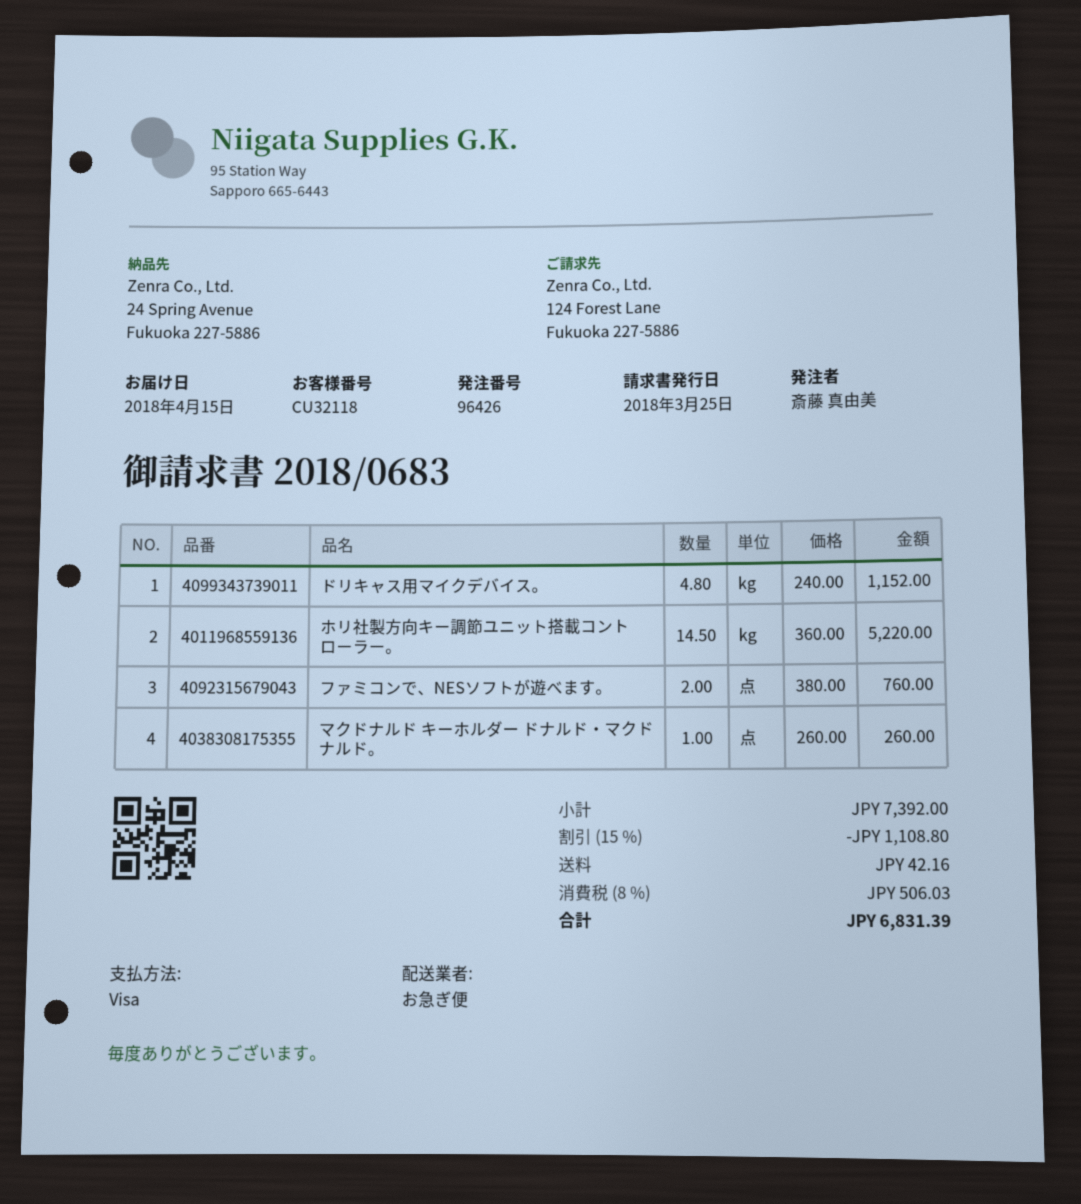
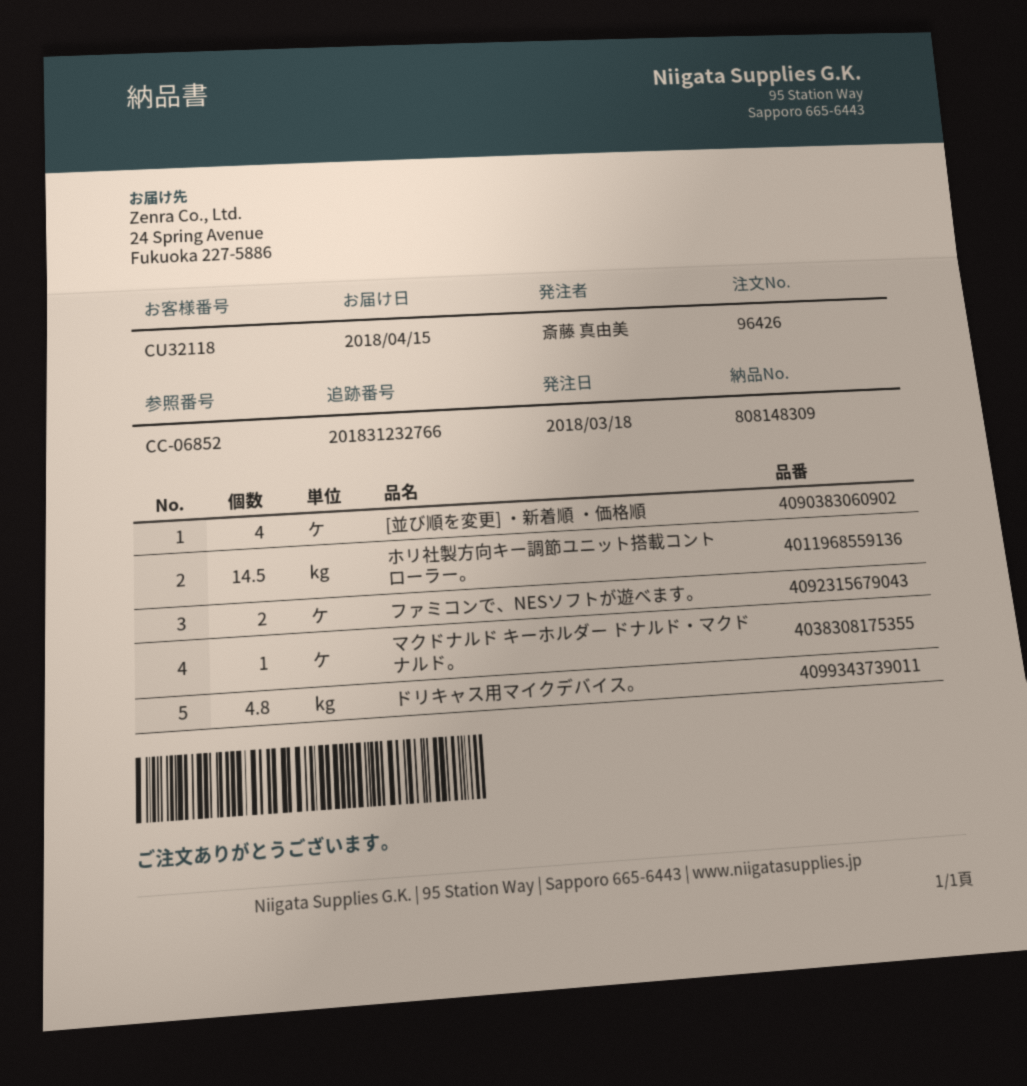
[並び順を変更] ・新着順 ・価格順: none -> 4

